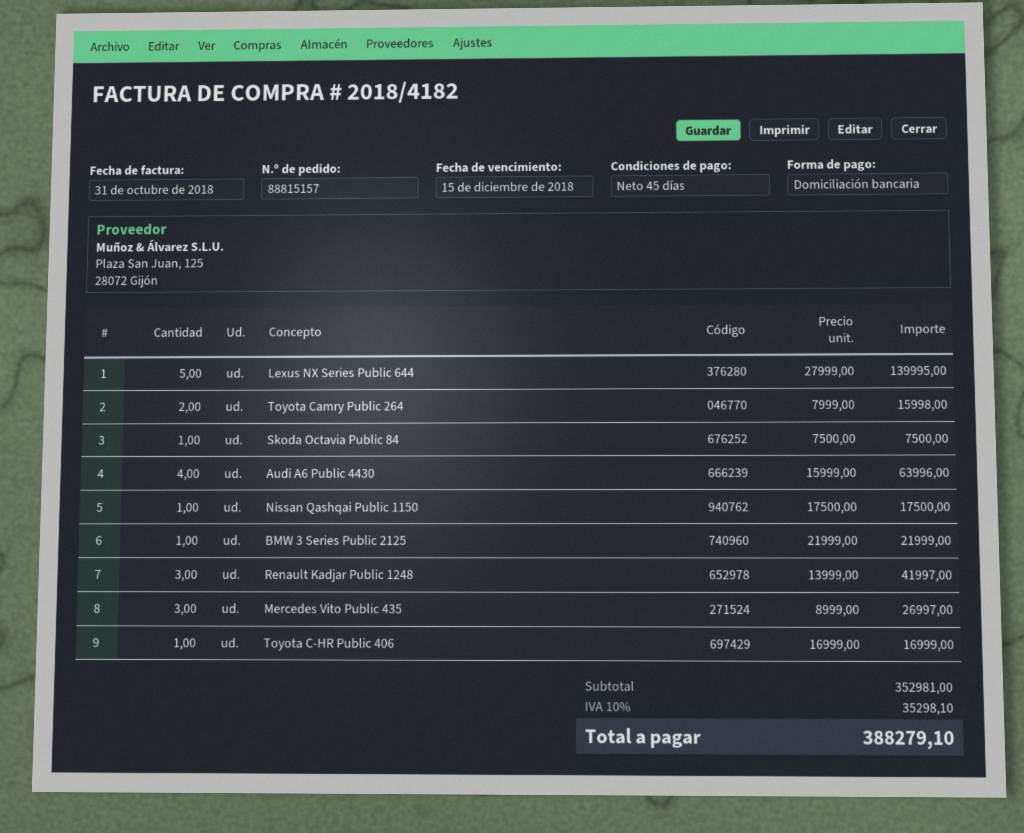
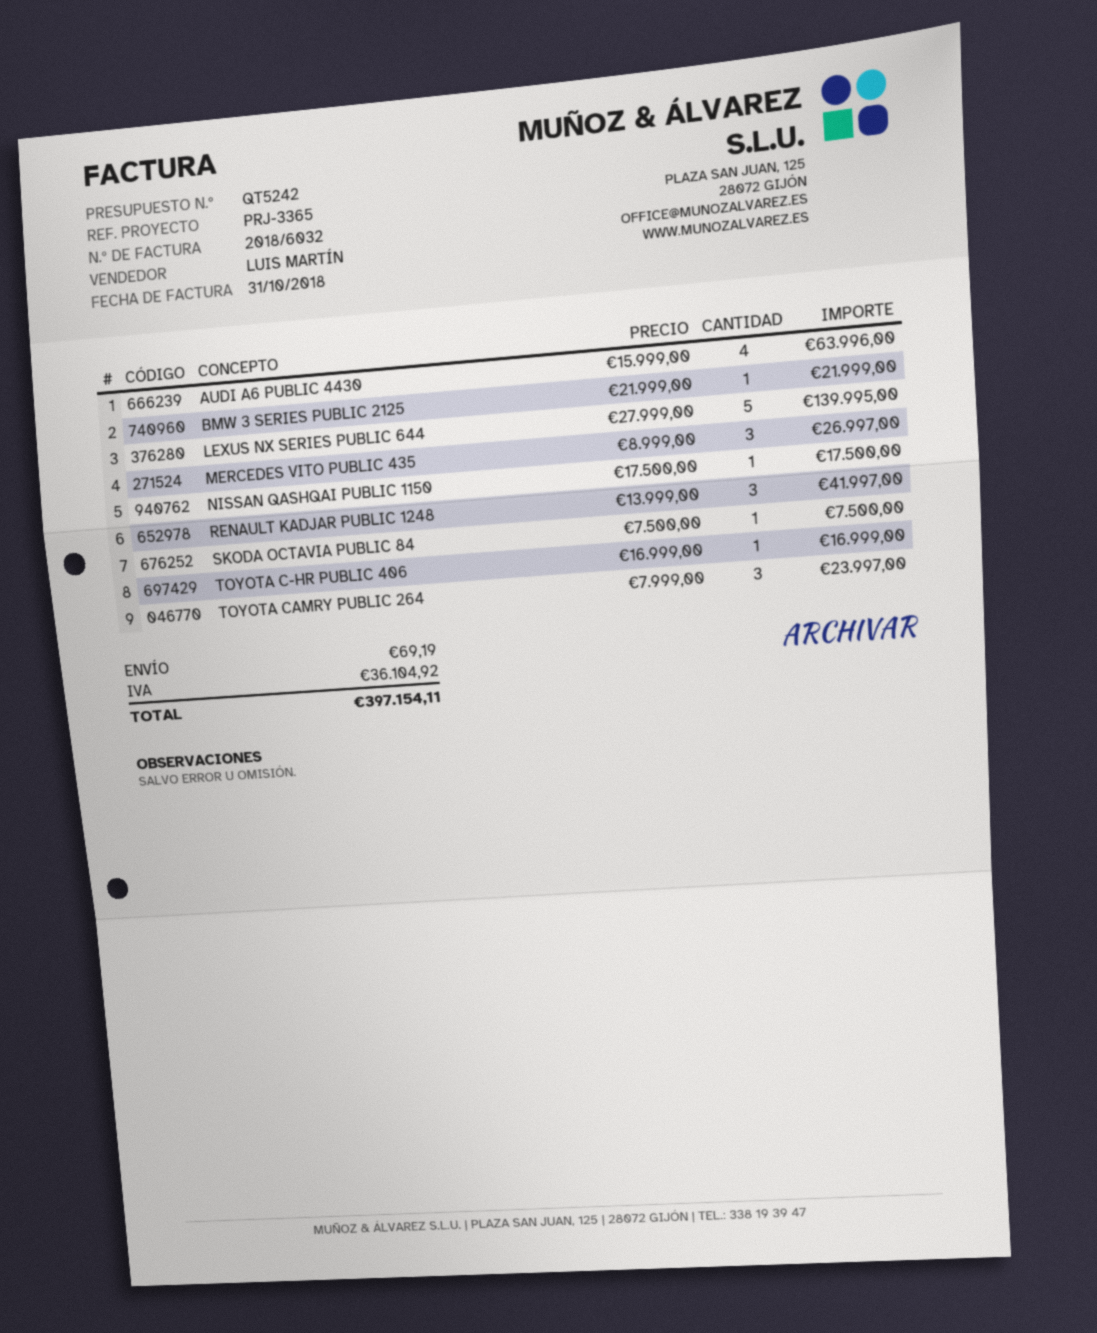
invoice number: 2018/4182 -> 2018/6032
Toyota Camry Public 264: 2 x 7999.00 = 15998.00 -> 3 x 7999.00 = 23997.00
shipping: none -> 69.19
tax: 35298.10 -> 36104.92
total: 388279.10 -> 397154.11

